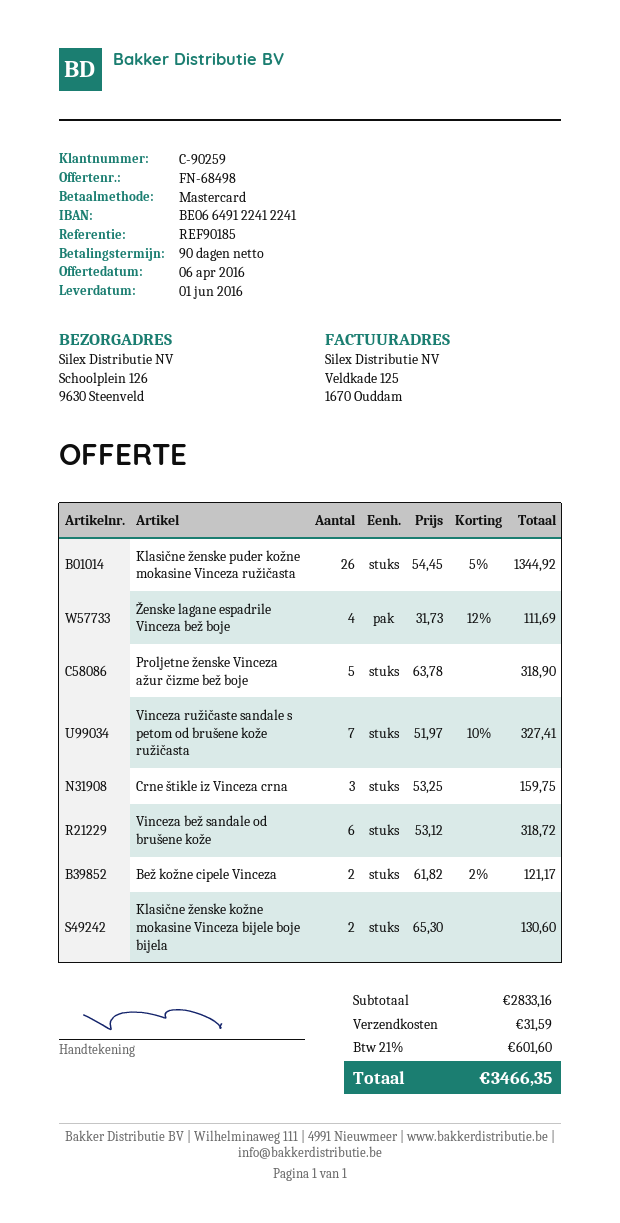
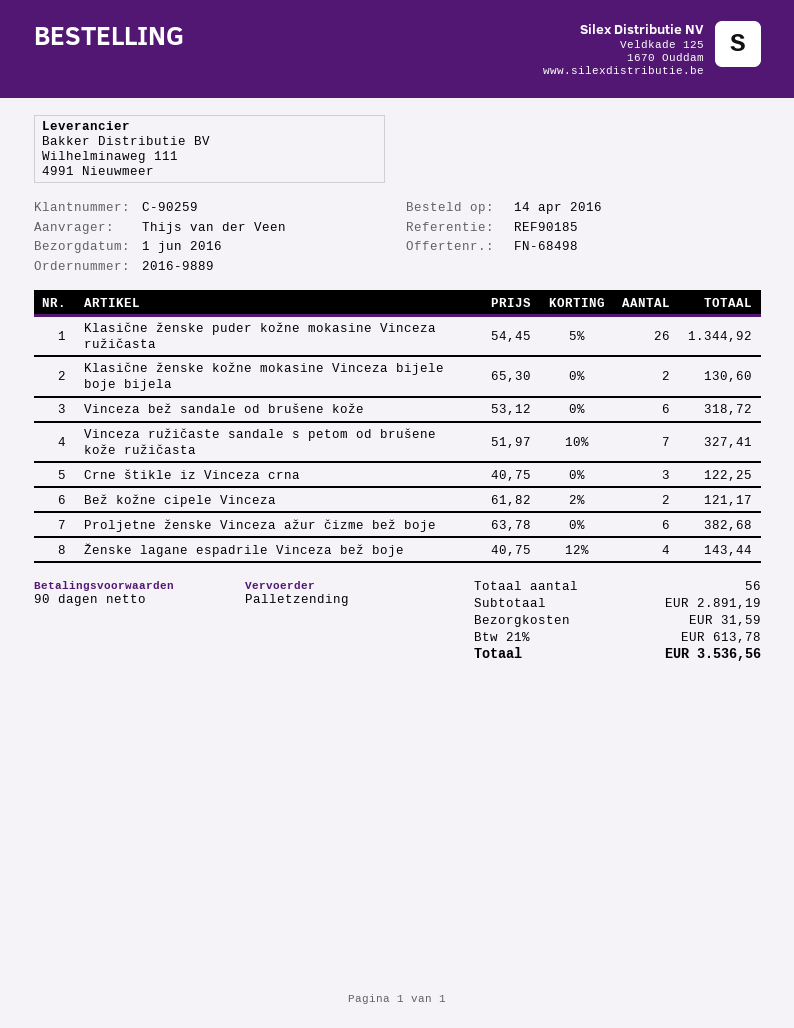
Ženske lagane espadrile Vinceza bež boje: 4 x 31.73 - 12% = 111.69 -> 4 x 40.75 - 12% = 143.44
Proljetne ženske Vinceza ažur čizme bež boje: 5 x 63.78 = 318.90 -> 6 x 63.78 = 382.68
Crne štikle iz Vinceza crna: 3 x 53.25 = 159.75 -> 3 x 40.75 = 122.25
subtotal: 2833.16 -> 2891.19
tax: 21% = 601.60 -> 21% = 613.78
total: 3466.35 -> 3536.56

